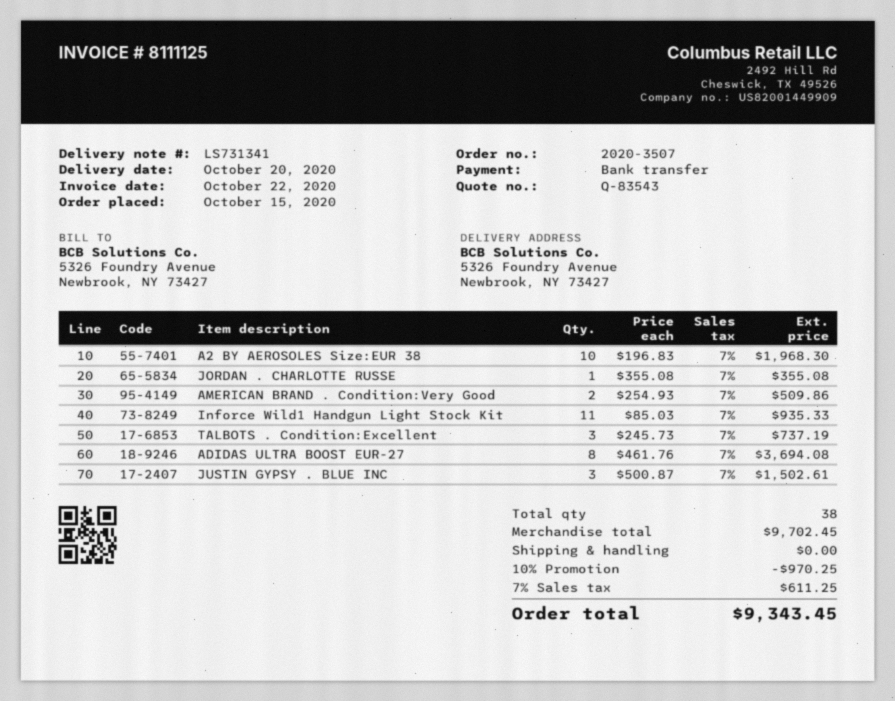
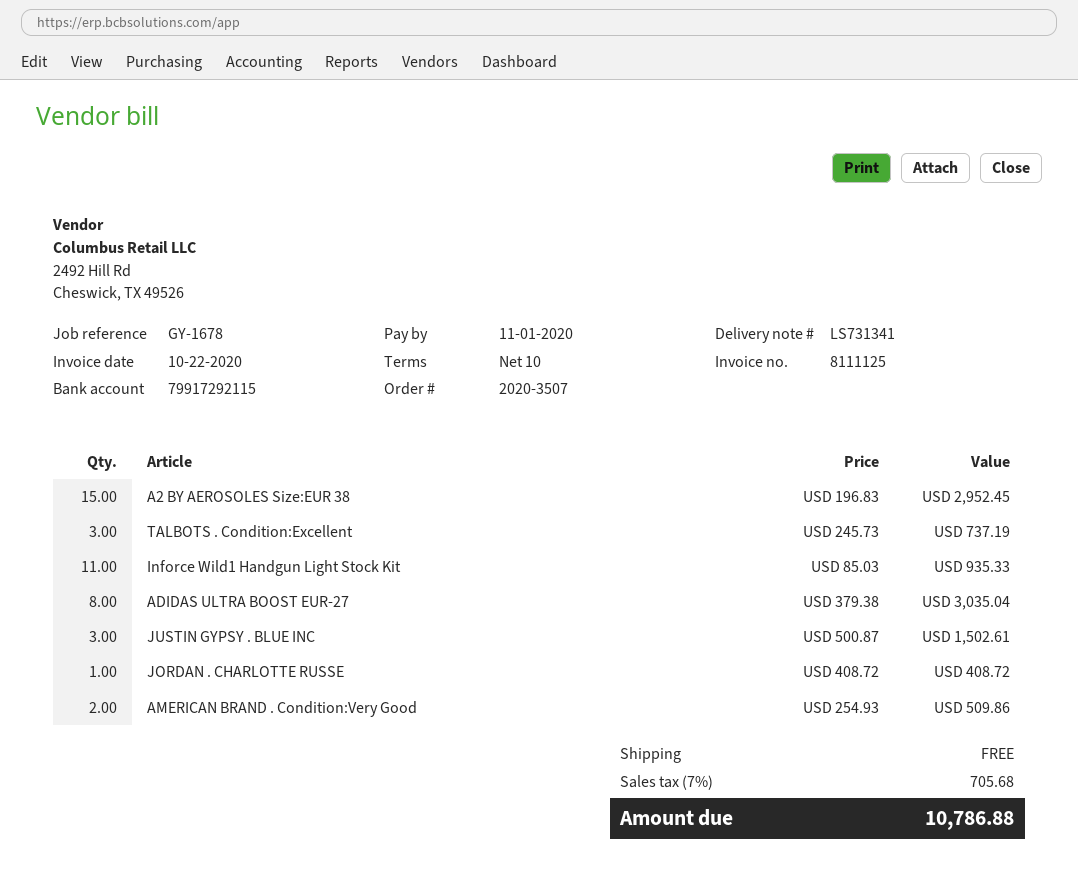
A2 BY AEROSOLES Size:EUR 38: 10 x 196.83 = 1968.30 -> 15 x 196.83 = 2952.45
JORDAN . CHARLOTTE RUSSE: 1 x 355.08 = 355.08 -> 1 x 408.72 = 408.72
ADIDAS ULTRA BOOST EUR-27: 8 x 461.76 = 3694.08 -> 8 x 379.38 = 3035.04
discount: 10% = 970.25 -> none
tax: 7% = 611.25 -> 7% = 705.68
total: 9343.45 -> 10786.88

